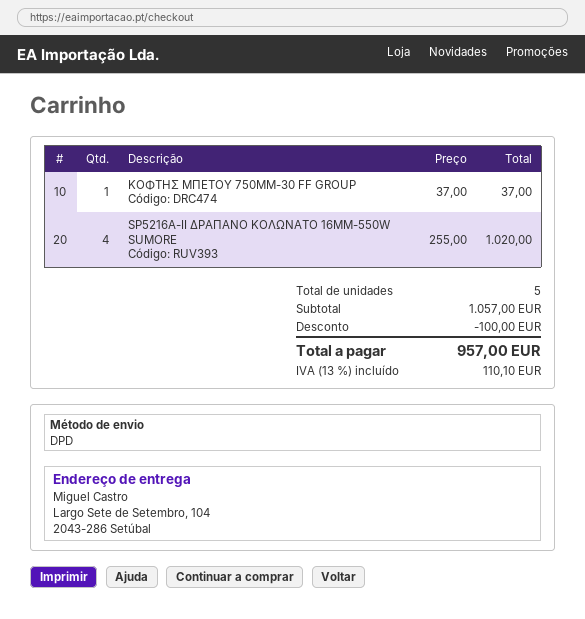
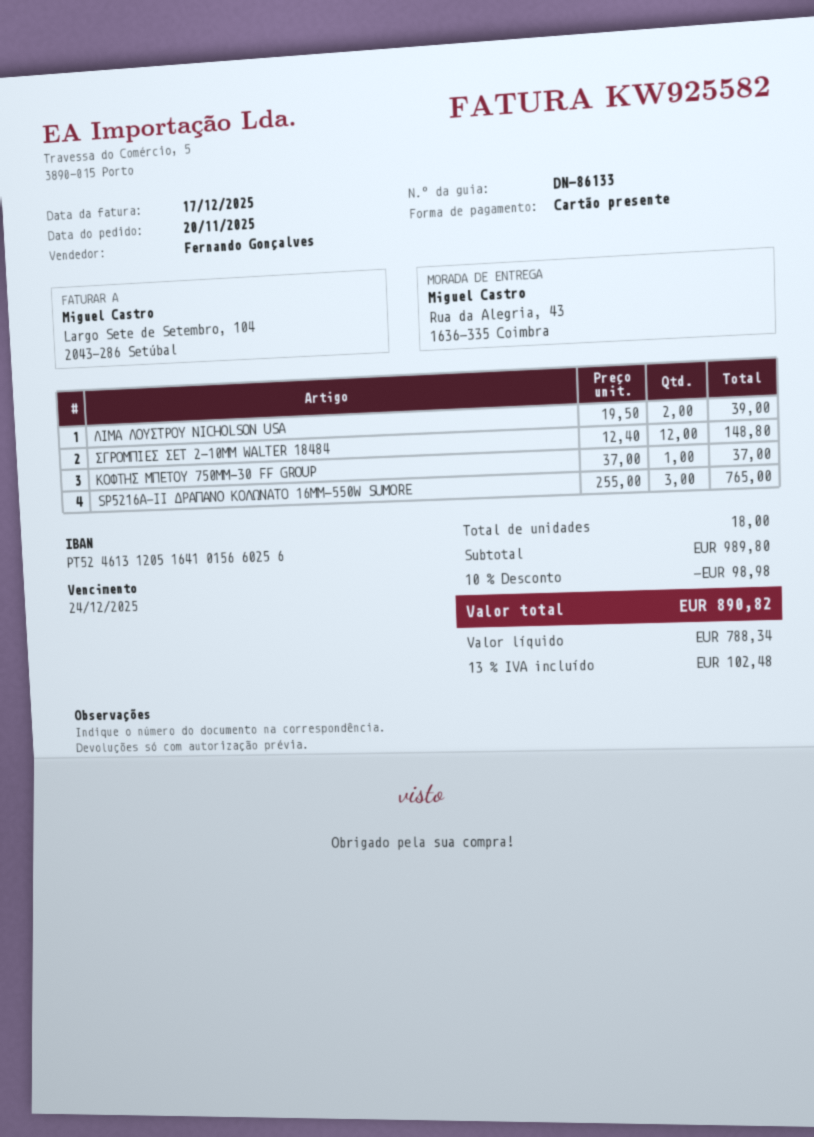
ship to: Largo Sete de Setembro, 104, 2043-286 Setúbal -> Rua da Alegria, 43, 1636-335 Coimbra
SP5216A-II ΔΡΑΠΑΝΟ ΚΟΛΩΝΑΤΟ 16MM-550W SUMORE: 4 x 255.00 = 1020.00 -> 3 x 255.00 = 765.00
ΛΙΜΑ ΛΟΥΣΤΡΟΥ NICHOLSON USA: none -> 2 x 19.50 = 39.00
ΣΓΡΟΜΠΙΕΣ ΣΕΤ 2-10ΜΜ WALTER 18484: none -> 12 x 12.40 = 148.80
total quantity: 5 -> 18
subtotal: 1057.00 -> 989.80
discount: 100.00 -> 98.98
tax: 13% = 110.10 -> 13% = 102.48
total: 957.00 -> 890.82

